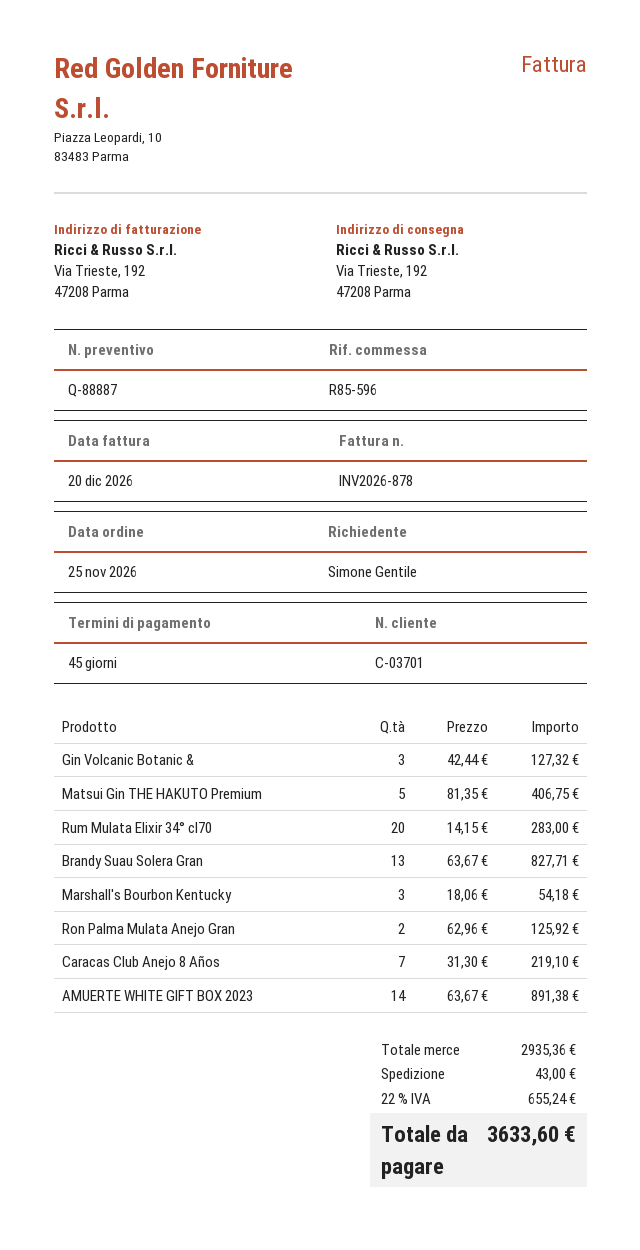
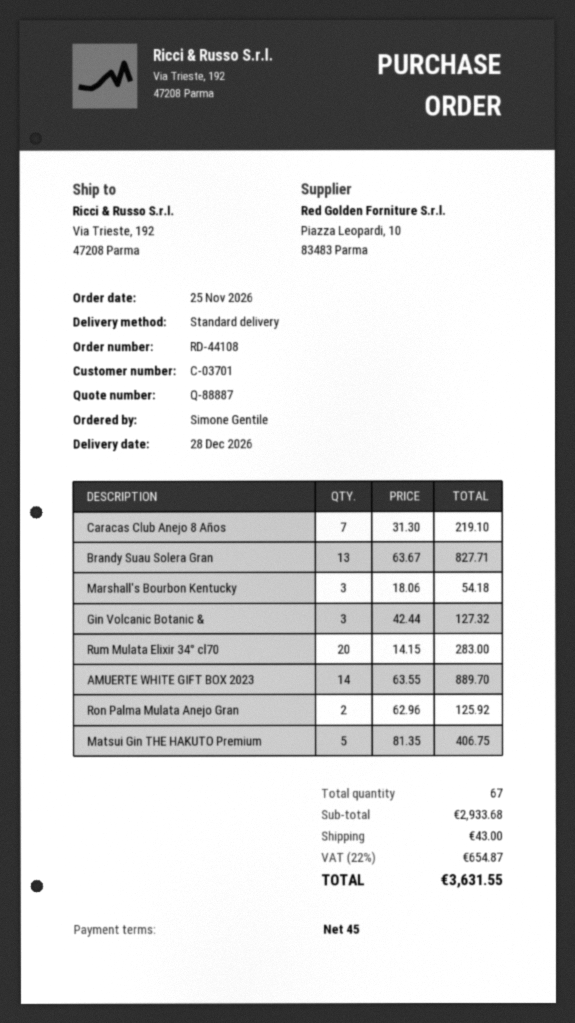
AMUERTE WHITE GIFT BOX 2023: 14 x 63.67 = 891.38 -> 14 x 63.55 = 889.70
subtotal: 2935.36 -> 2933.68
tax: 22% = 655.24 -> 22% = 654.87
total: 3633.60 -> 3631.55

